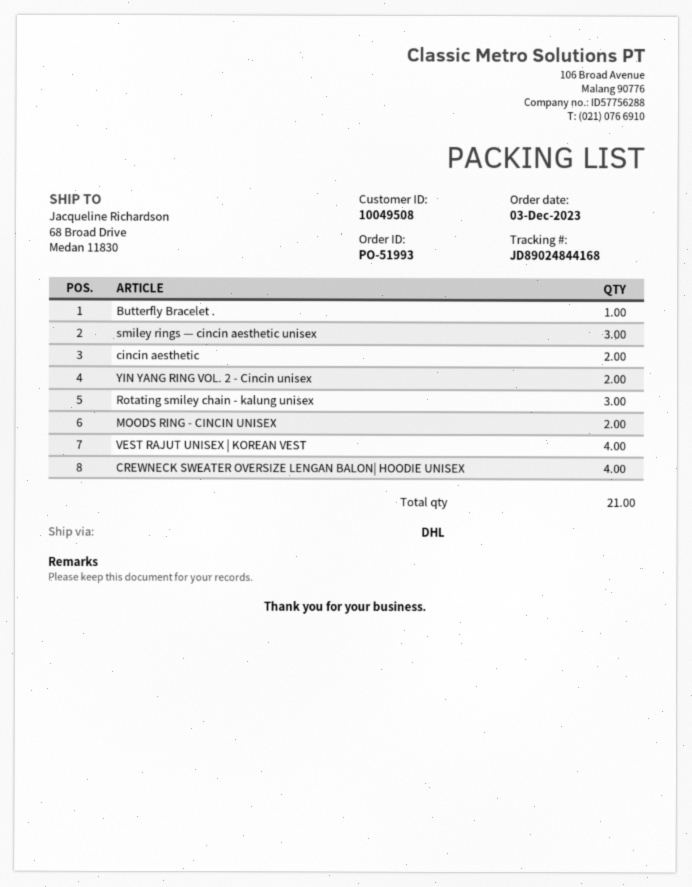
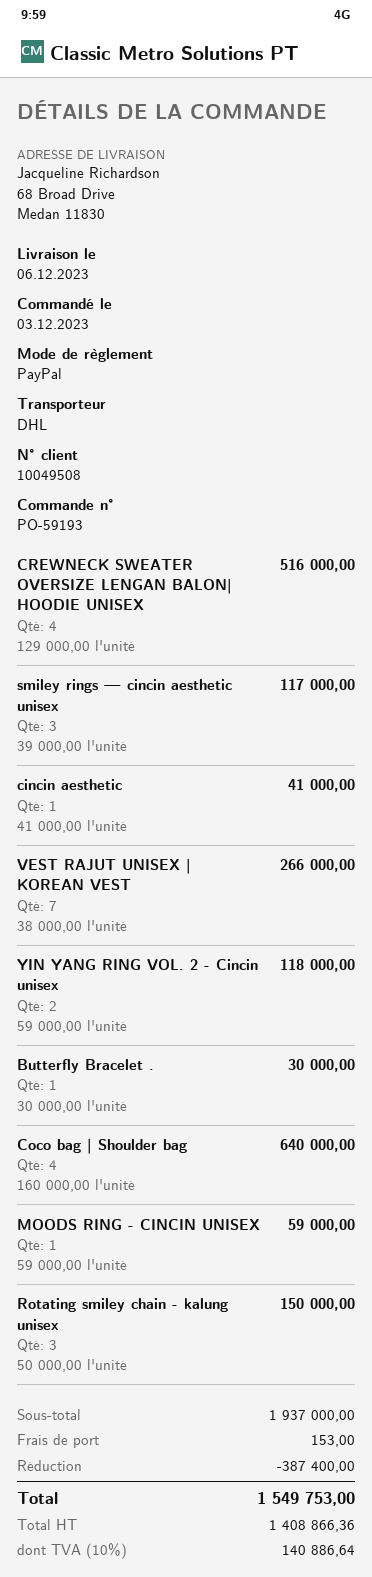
order number: PO-51993 -> PO-59193
cincin aesthetic: 2 -> 1
MOODS RING - CINCIN UNISEX: 2 -> 1
VEST RAJUT UNISEX | KOREAN VEST: 4 -> 7
Coco bag | Shoulder bag: none -> 4

